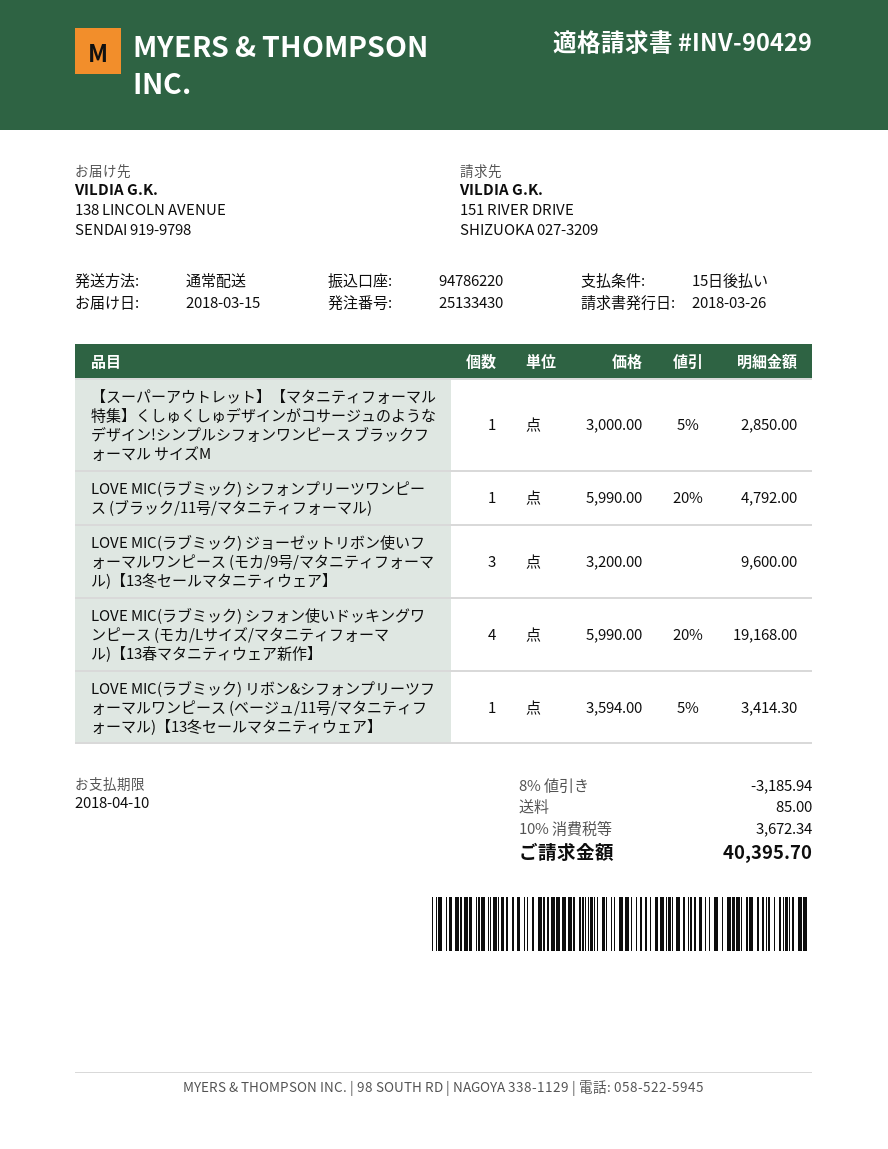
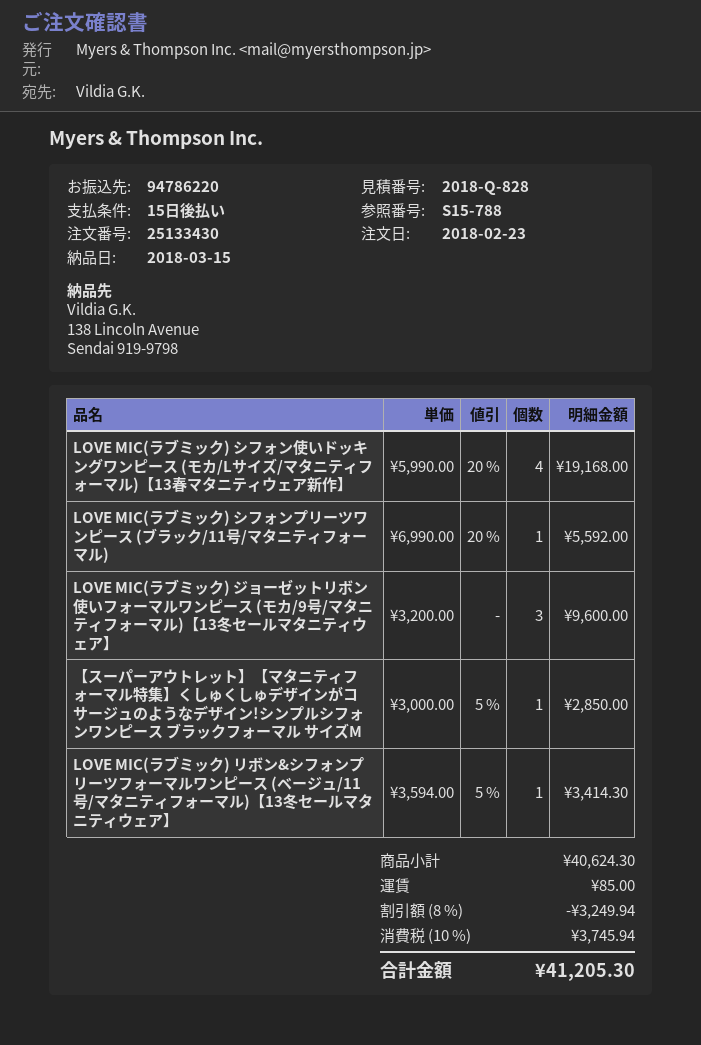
LOVE MIC(ラブミック) シフォンプリーツワンピース (ブラック/11号/マタニティフォーマル): 1 x 5990.00 - 20% = 4792.00 -> 1 x 6990.00 - 20% = 5592.00
discount: 8% = 3185.94 -> 8% = 3249.94
tax: 10% = 3672.34 -> 10% = 3745.94
total: 40395.70 -> 41205.30

